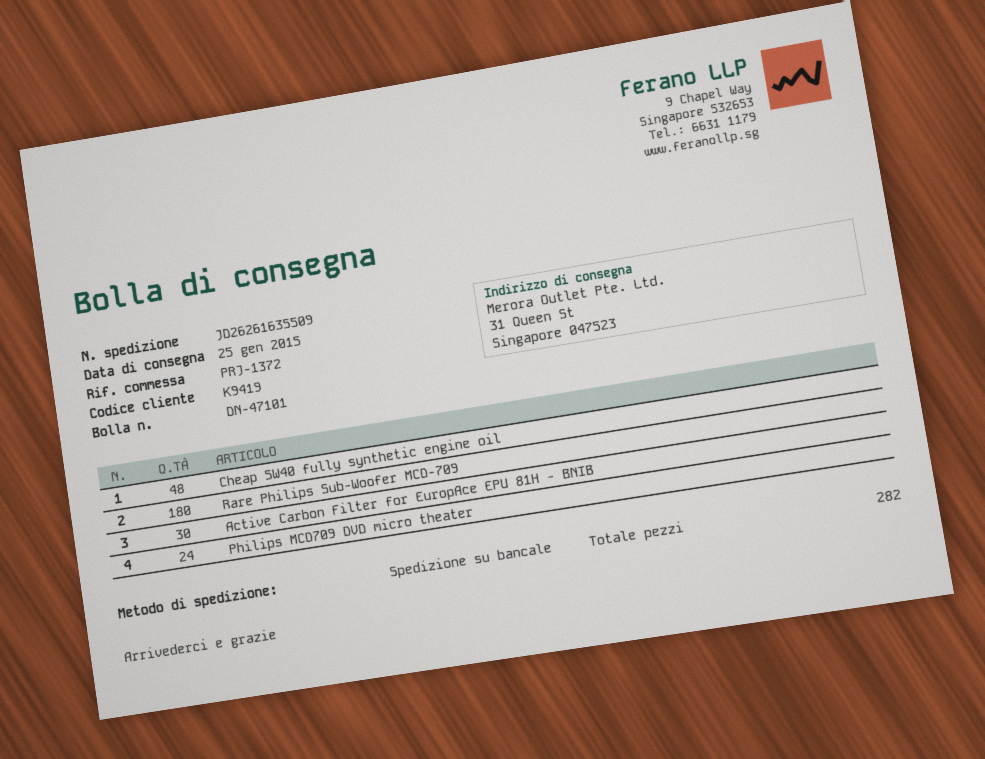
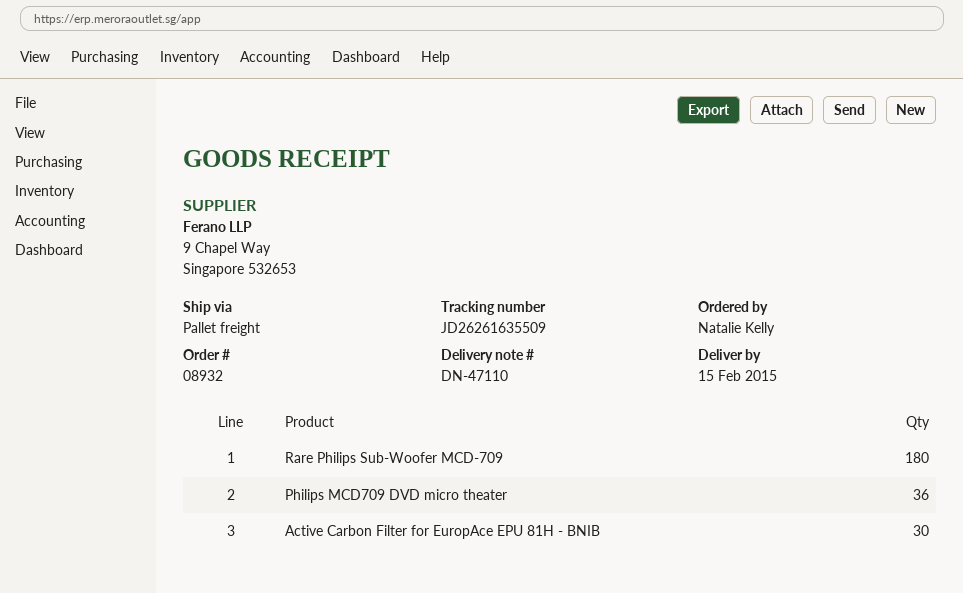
delivery note number: DN-47101 -> DN-47110
delivery date: 2015-01-25 -> 2015-02-15
Cheap 5W40 fully synthetic engine oil: 48 -> none
Philips MCD709 DVD micro theater: 24 -> 36

